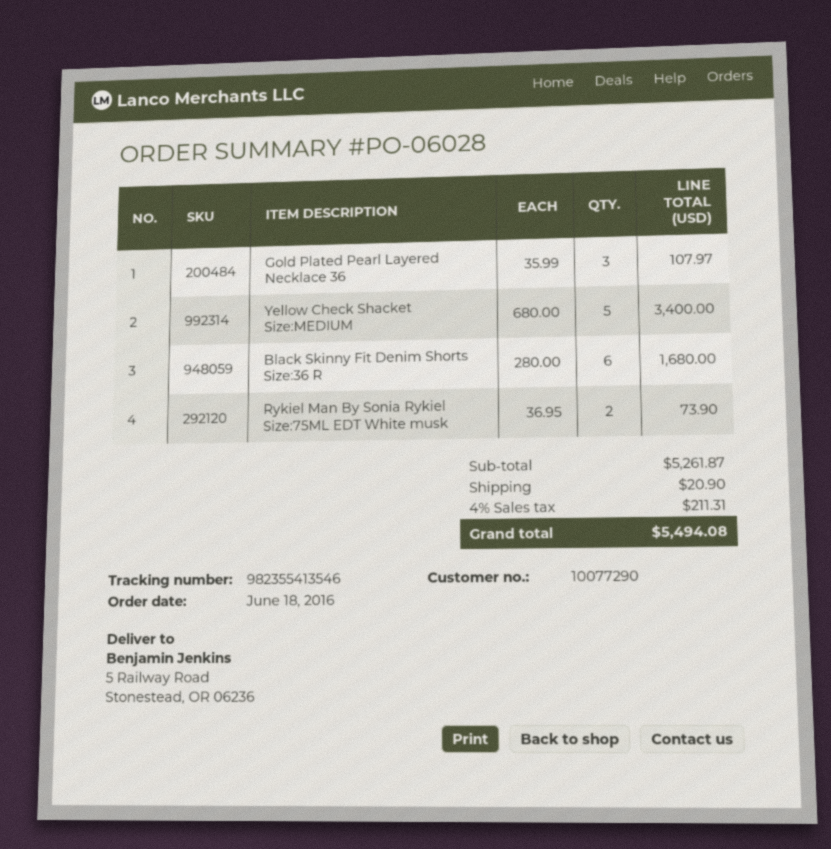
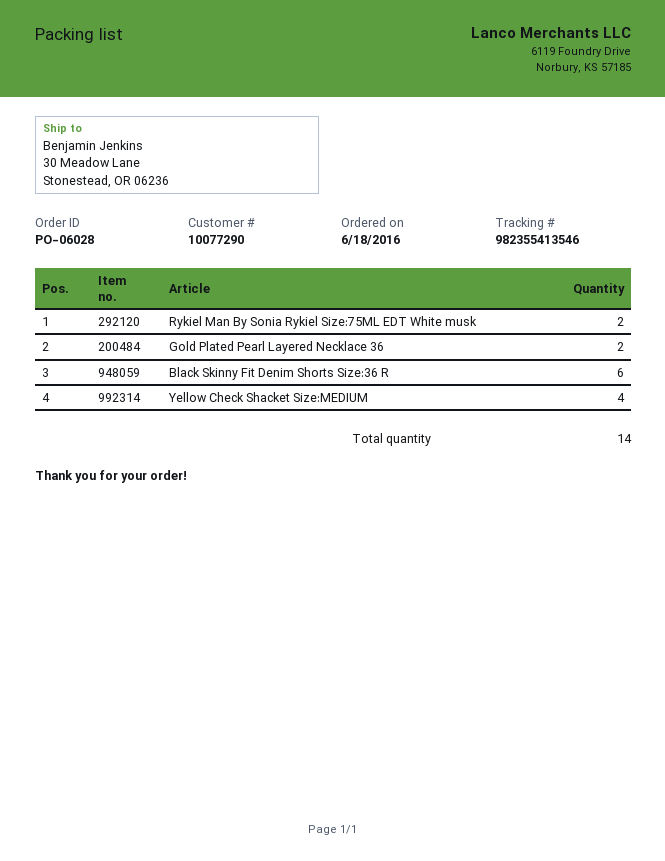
ship to: 5 Railway Road, Stonestead, OR 06236 -> 30 Meadow Lane, Stonestead, OR 06236
Gold Plated Pearl Layered Necklace 36: 3 -> 2
Yellow Check Shacket Size:MEDIUM: 5 -> 4

